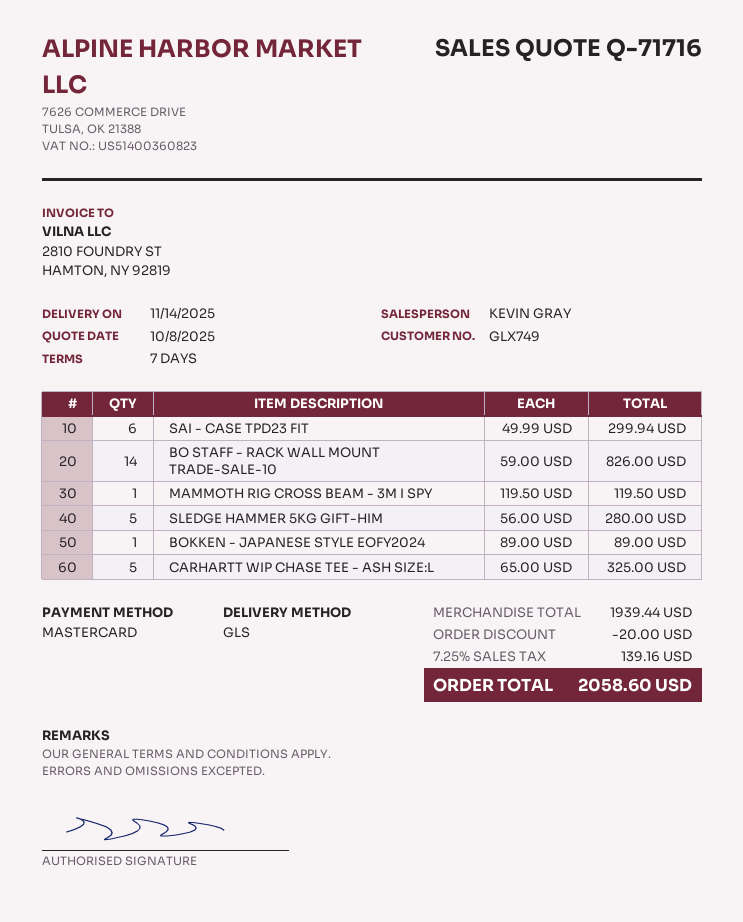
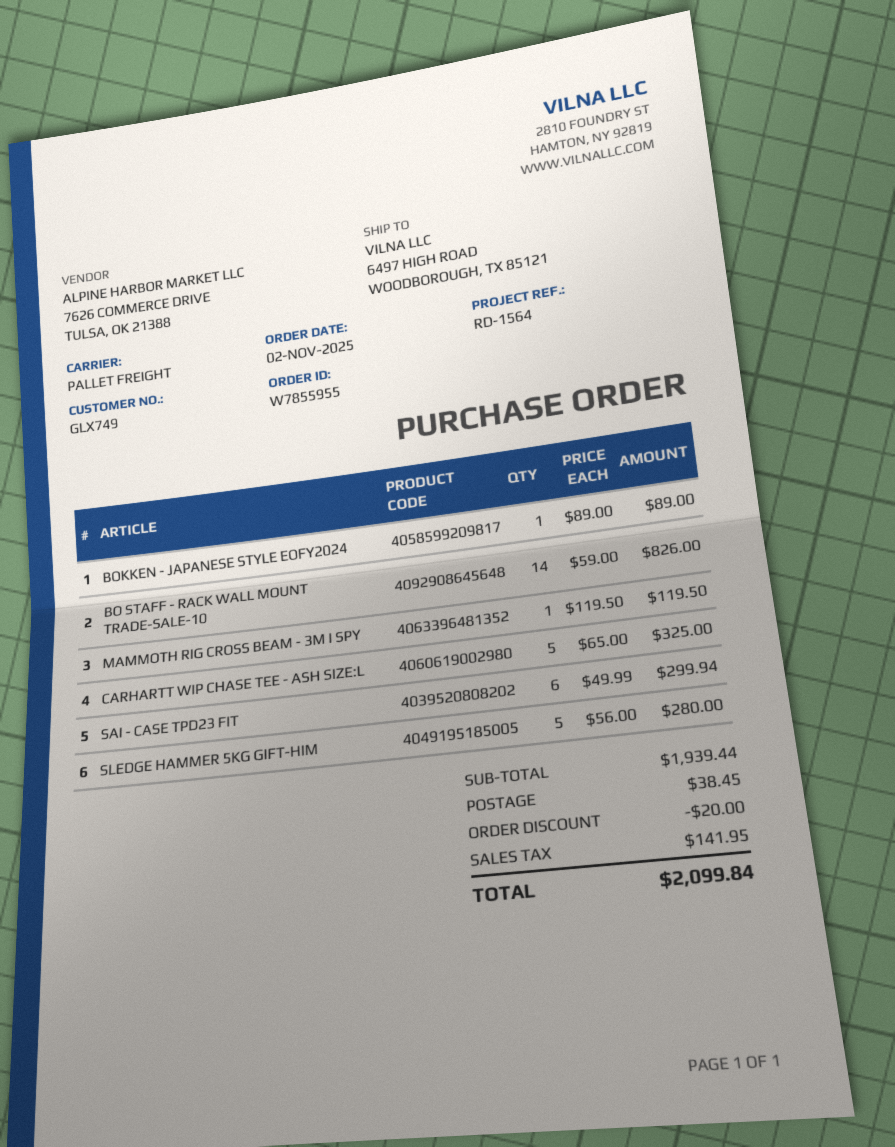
shipping method: GLS -> pallet freight
shipping: none -> 38.45
tax: 139.16 -> 141.95
total: 2058.60 -> 2099.84

